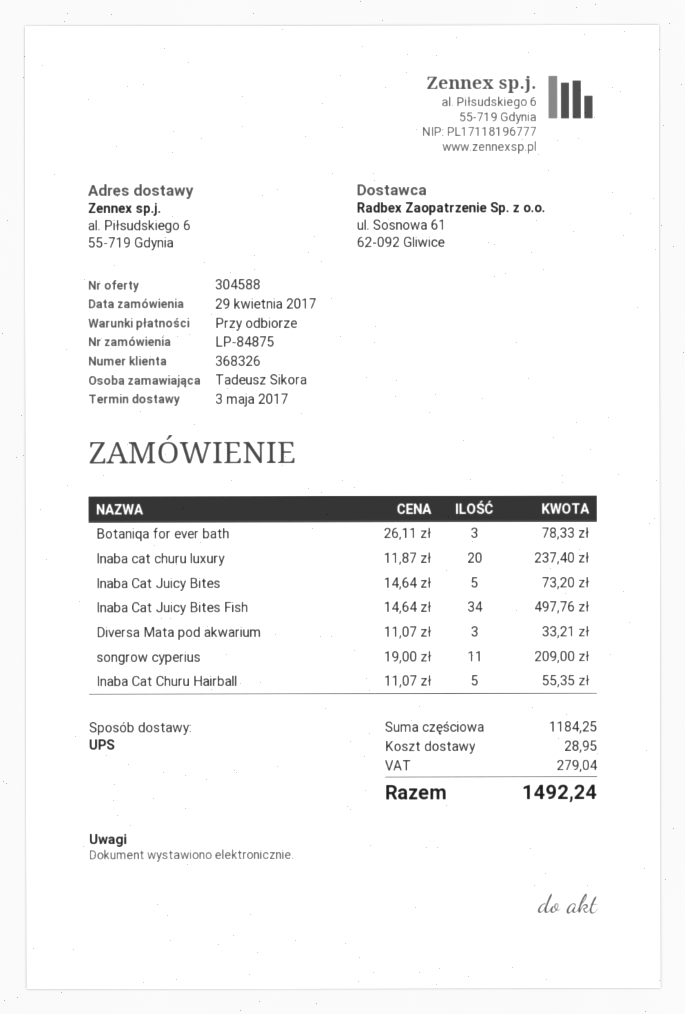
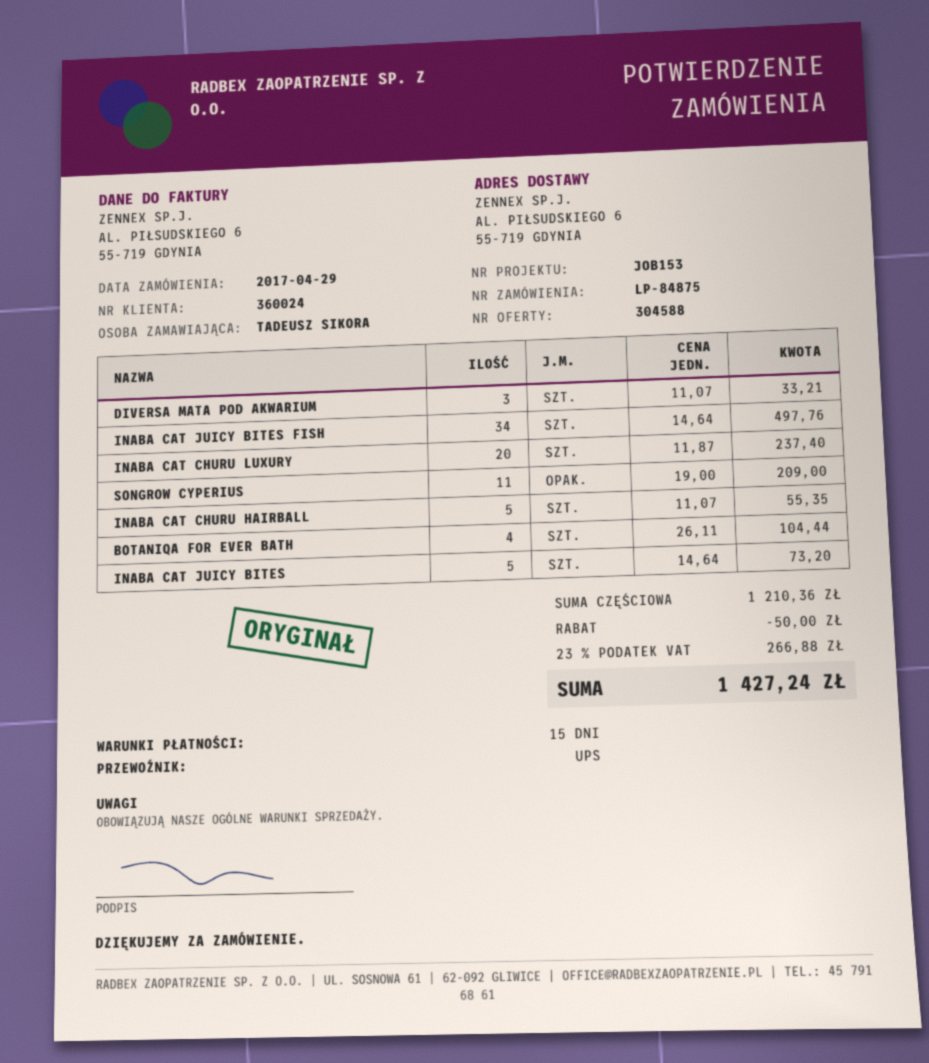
payment terms: on receipt -> 15 days
customer number: 368326 -> 360024
Botaniqa for ever bath: 3 x 26.11 = 78.33 -> 4 x 26.11 = 104.44
subtotal: 1184.25 -> 1210.36
discount: none -> 50.00
shipping: 28.95 -> none
tax: 279.04 -> 266.88
total: 1492.24 -> 1427.24

